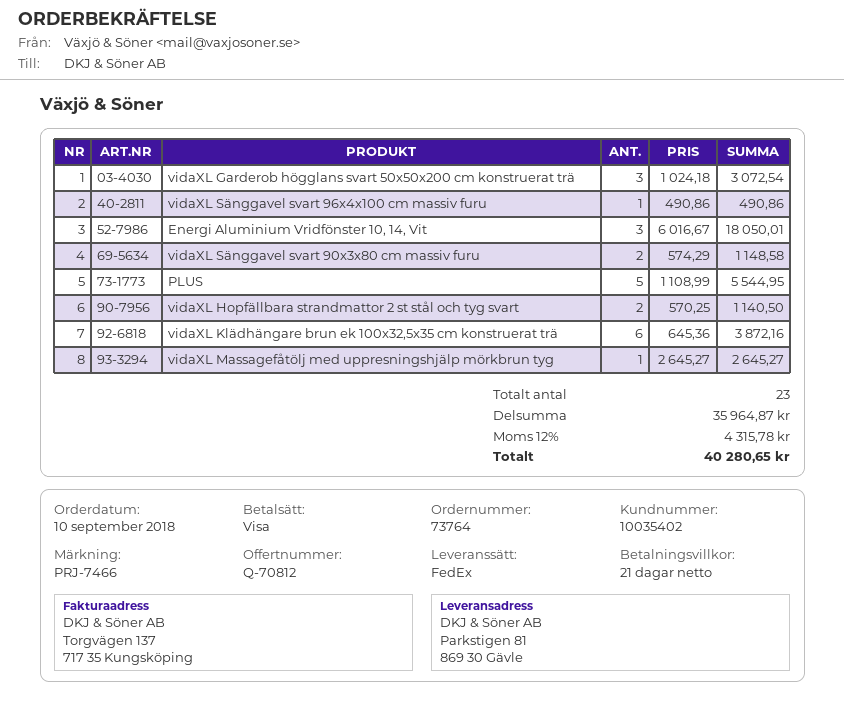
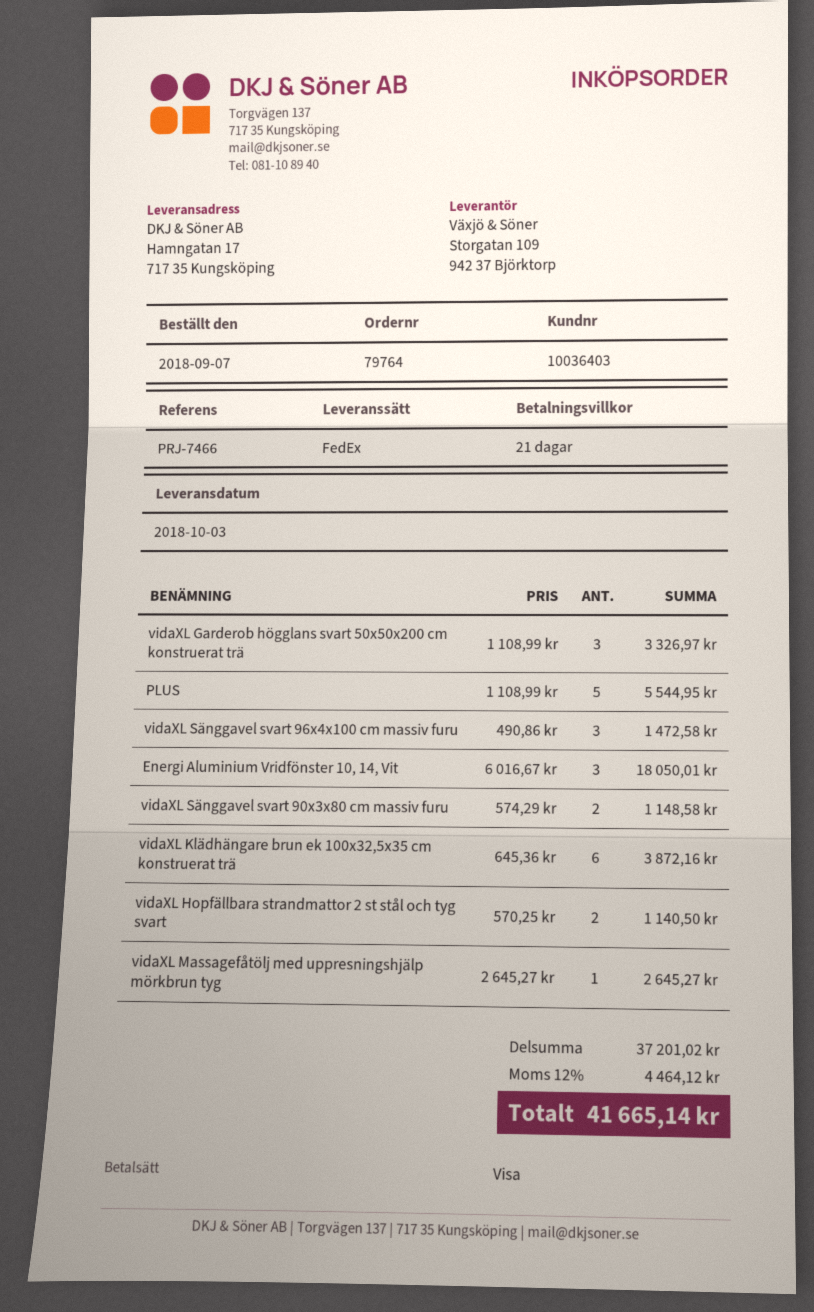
order number: 73764 -> 79764
order date: 2018-09-10 -> 2018-09-07
customer number: 10035402 -> 10036403
ship to: Parkstigen 81, 869 30 Gävle -> Hamngatan 17, 717 35 Kungsköping
vidaXL Garderob högglans svart 50x50x200 cm konstruerat trä: 3 x 1024.18 = 3072.54 -> 3 x 1108.99 = 3326.97
vidaXL Sänggavel svart 96x4x100 cm massiv furu: 1 x 490.86 = 490.86 -> 3 x 490.86 = 1472.58
subtotal: 35964.87 -> 37201.02
tax: 12% = 4315.78 -> 12% = 4464.12
total: 40280.65 -> 41665.14

